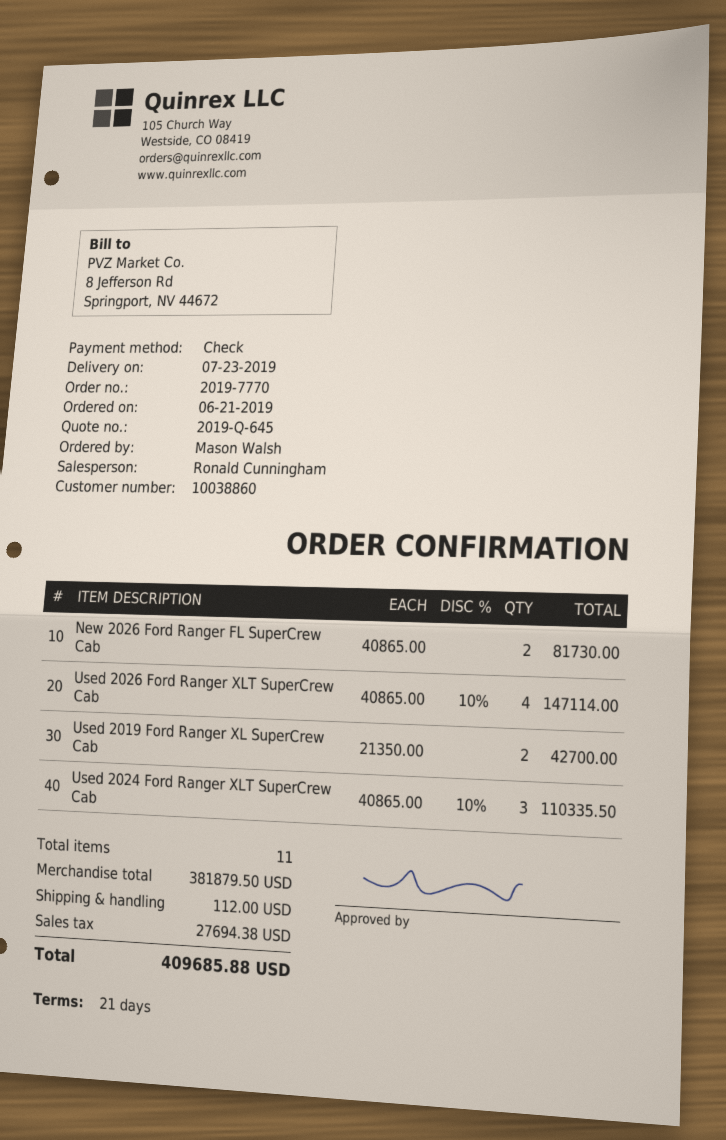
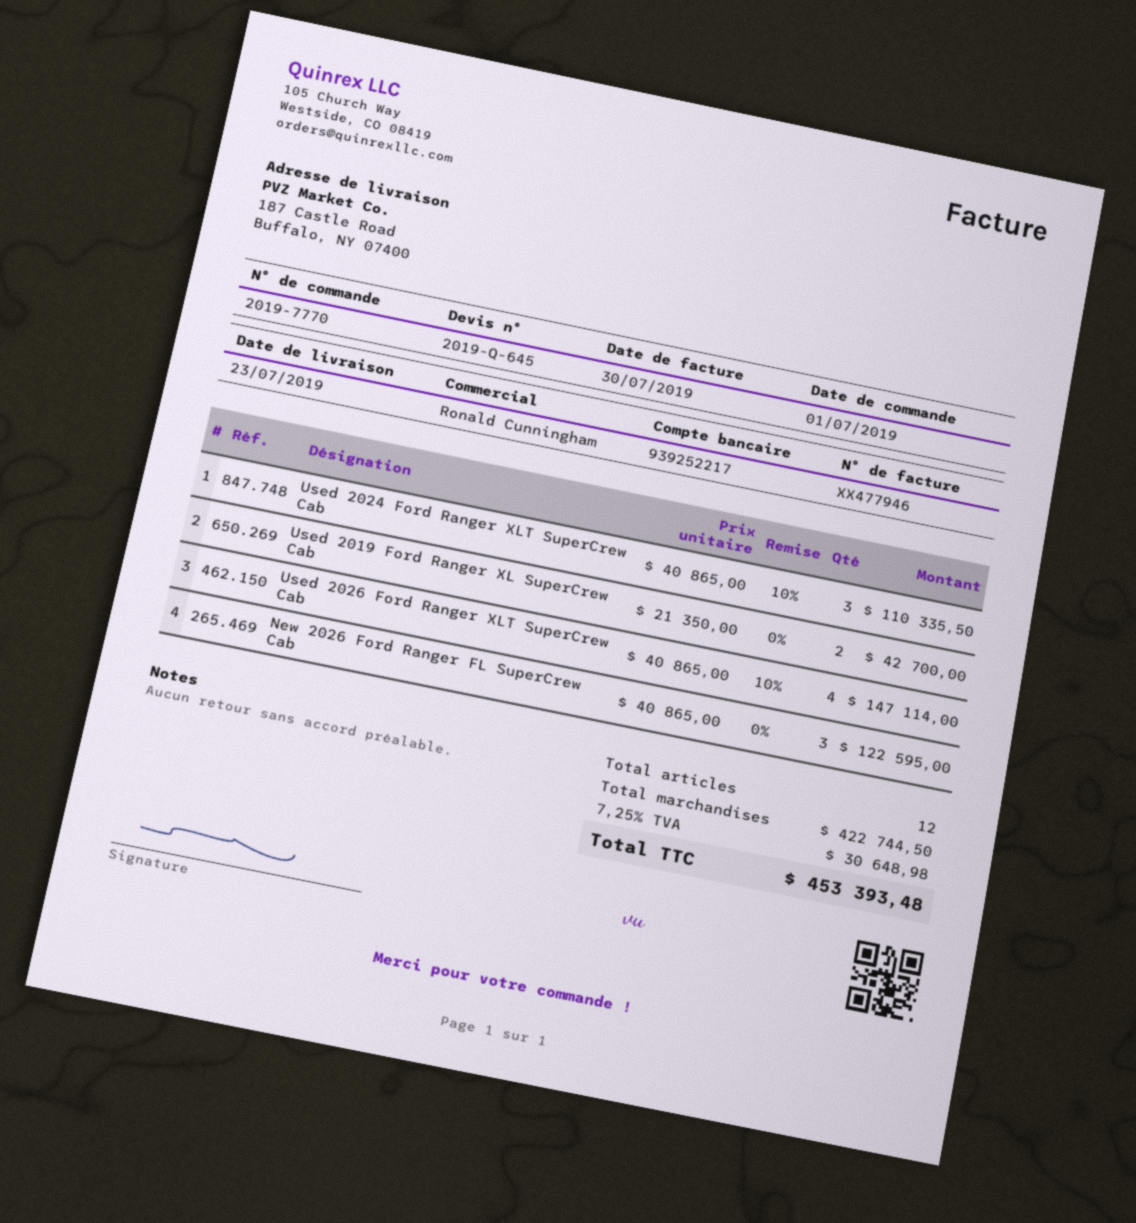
order date: 2019-06-21 -> 2019-07-01
New 2026 Ford Ranger FL SuperCrew Cab: 2 x 40865.00 = 81730.00 -> 3 x 40865.00 = 122595.00
total quantity: 11 -> 12
subtotal: 381879.50 -> 422744.50
shipping: 112.00 -> none
tax: 27694.38 -> 30648.98
total: 409685.88 -> 453393.48

